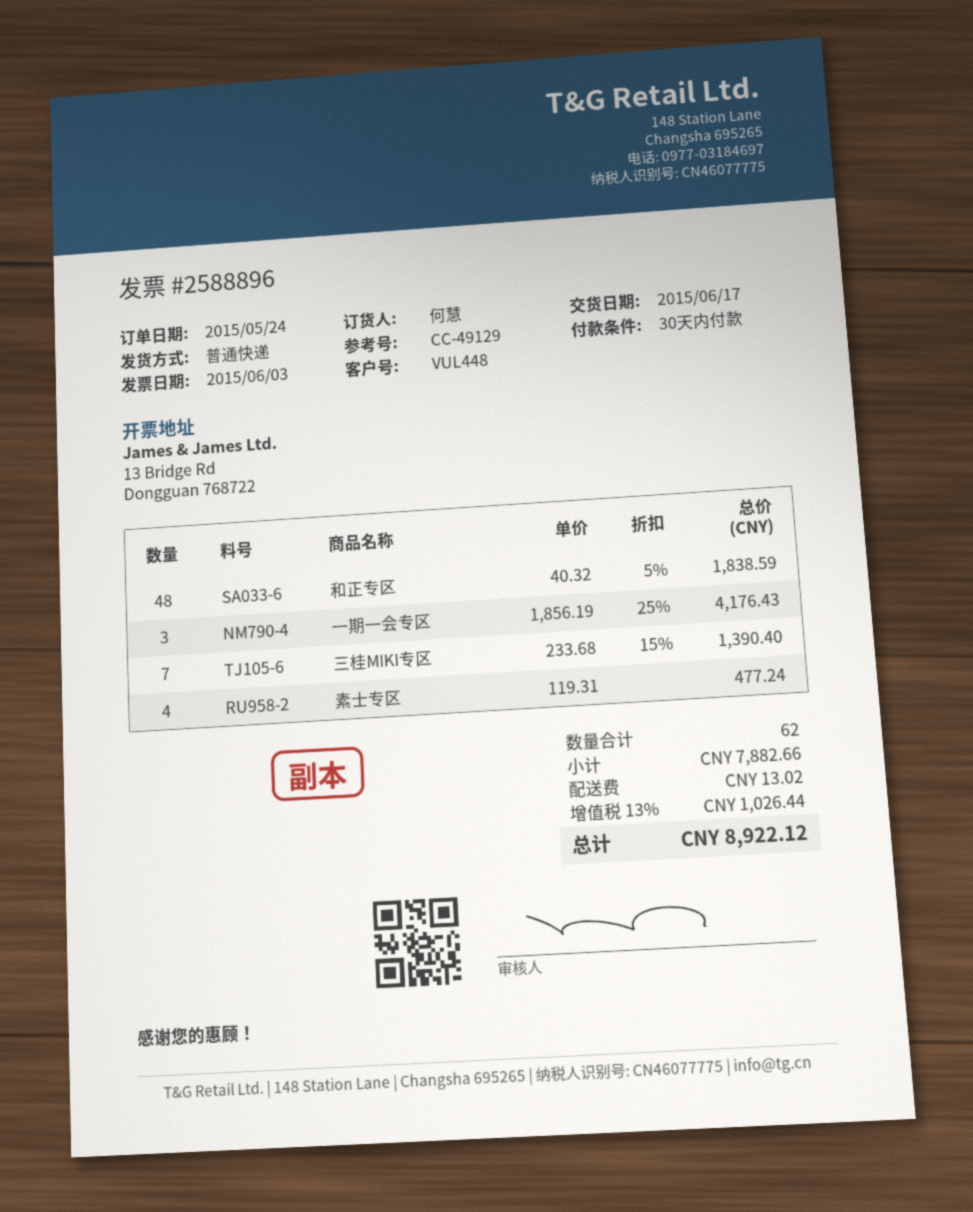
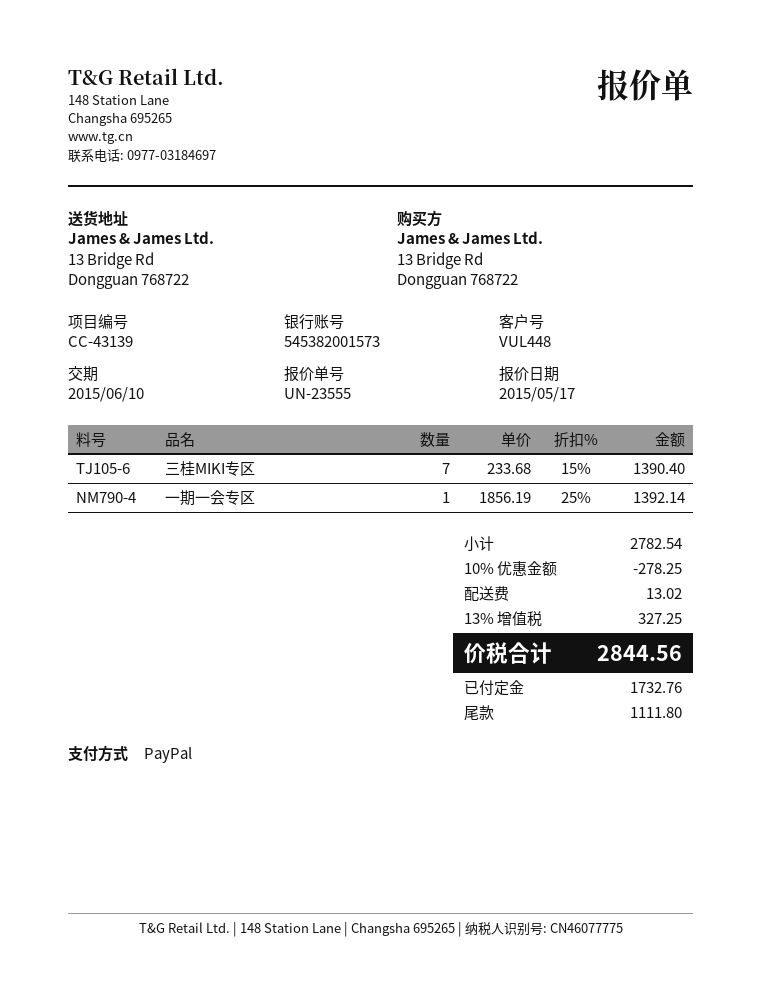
delivery date: 2015-06-17 -> 2015-06-10
reference: CC-49129 -> CC-43139
和正专区: 48 x 40.32 - 5% = 1838.59 -> none
一期一会专区: 3 x 1856.19 - 25% = 4176.43 -> 1 x 1856.19 - 25% = 1392.14
素士专区: 4 x 119.31 = 477.24 -> none
subtotal: 7882.66 -> 2782.54
discount: none -> 10% = 278.25
tax: 13% = 1026.44 -> 13% = 327.25
total: 8922.12 -> 2844.56

